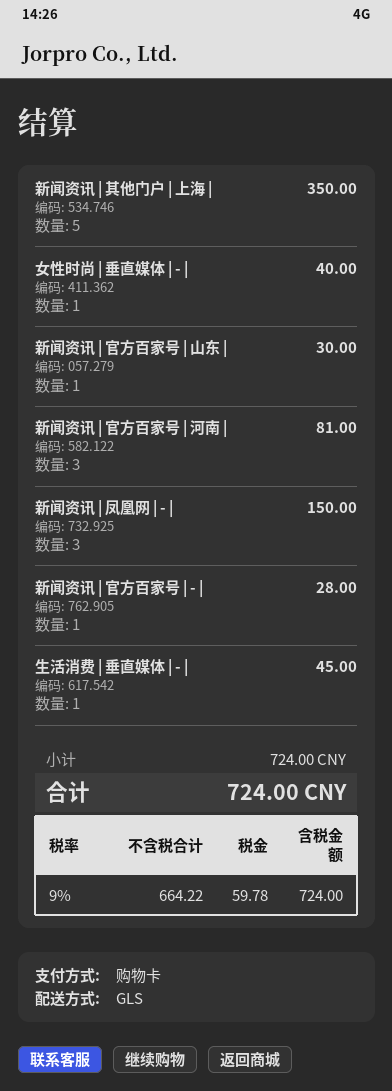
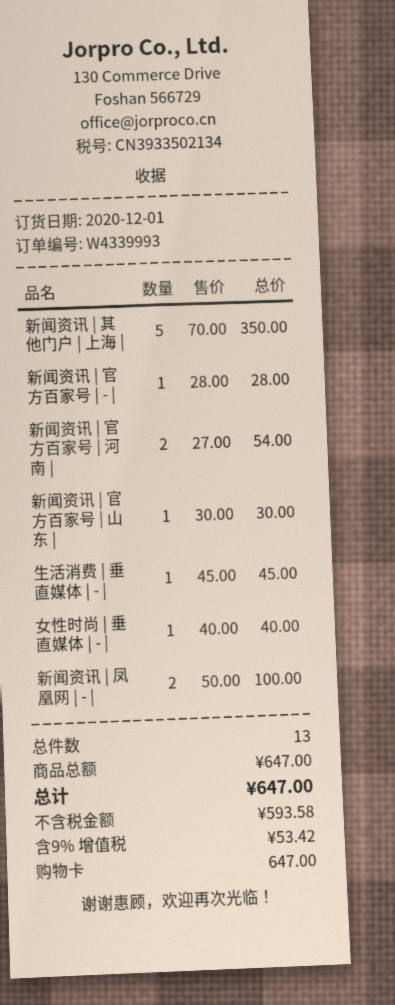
新闻资讯 | 官方百家号 | 河南 |: 3 for 81.00 -> 2 for 54.00
新闻资讯 | 凤凰网 | - |: 3 for 150.00 -> 2 for 100.00
subtotal: 724.00 -> 647.00
net: 664.22 -> 593.58
tax: 9% = 59.78 -> 9% = 53.42
total: 724.00 -> 647.00

